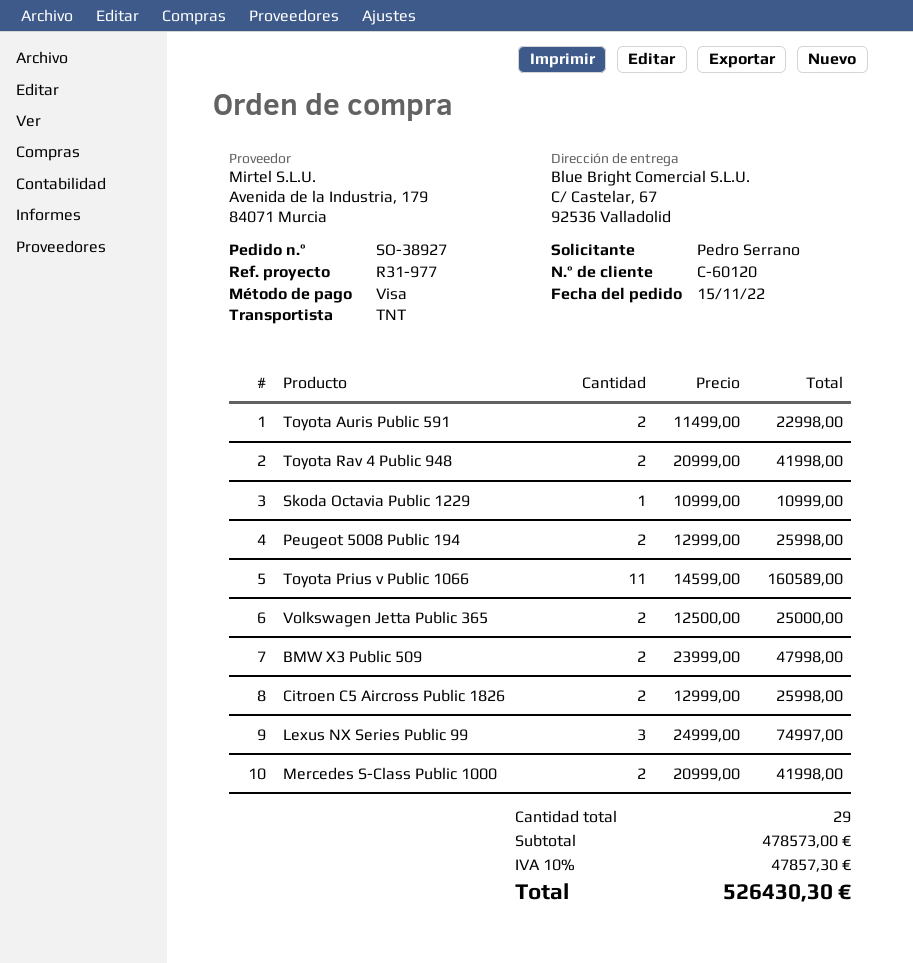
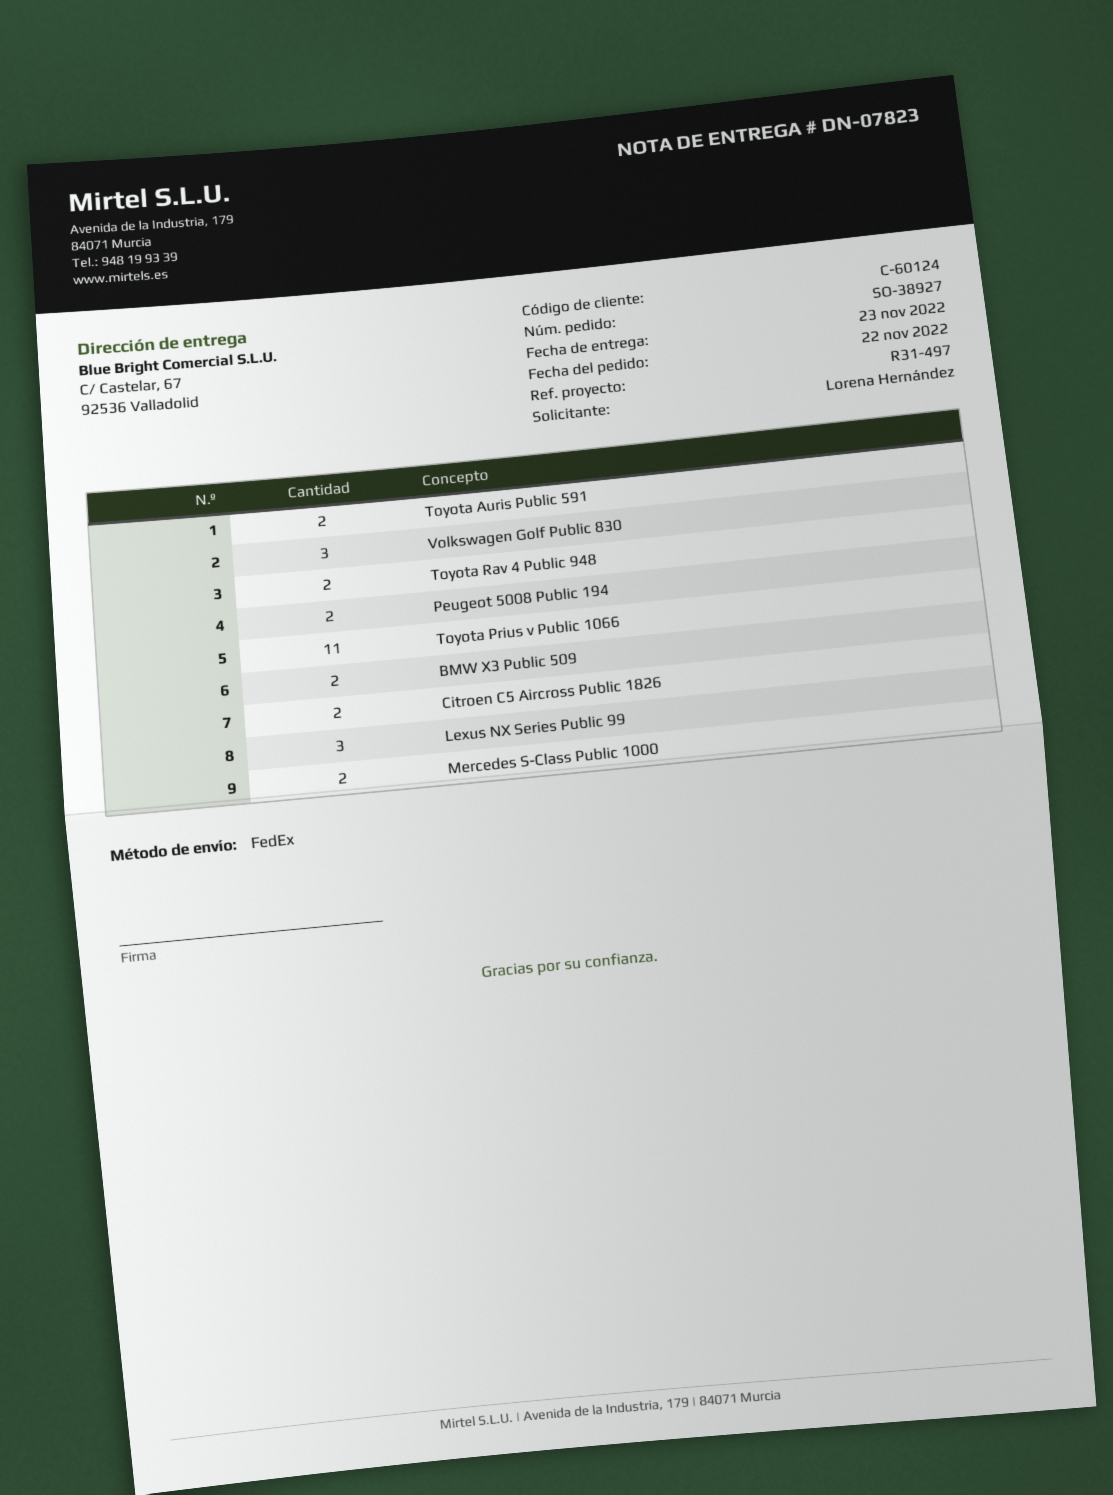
order date: 2022-11-15 -> 2022-11-22
customer number: C-60120 -> C-60124
reference: R31-977 -> R31-497
ordered by: Pedro Serrano -> Lorena Hernández
shipping method: TNT -> FedEx
Skoda Octavia Public 1229: 1 -> none
Volkswagen Jetta Public 365: 2 -> none
Volkswagen Golf Public 830: none -> 3

